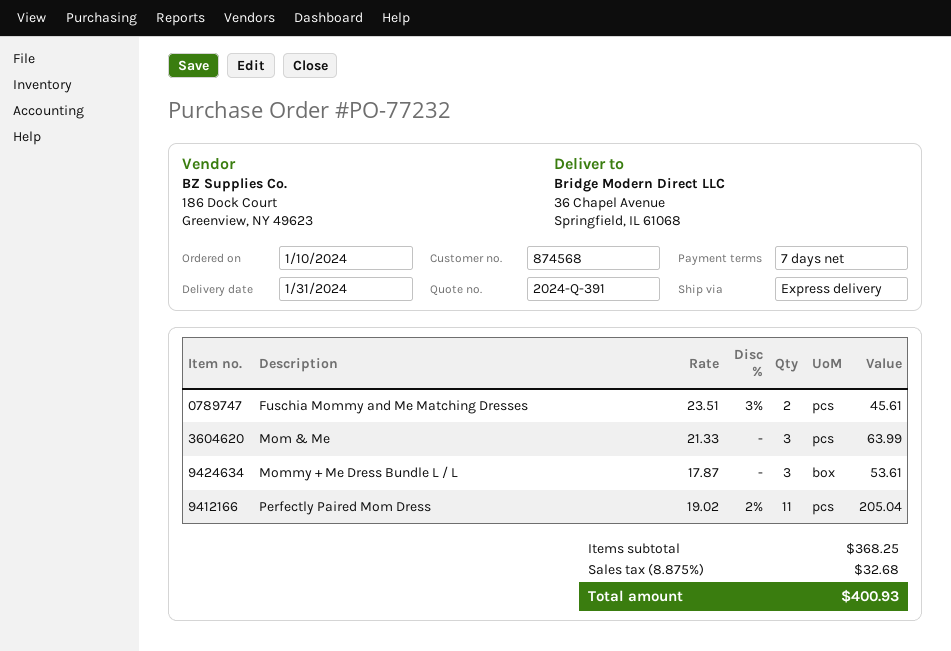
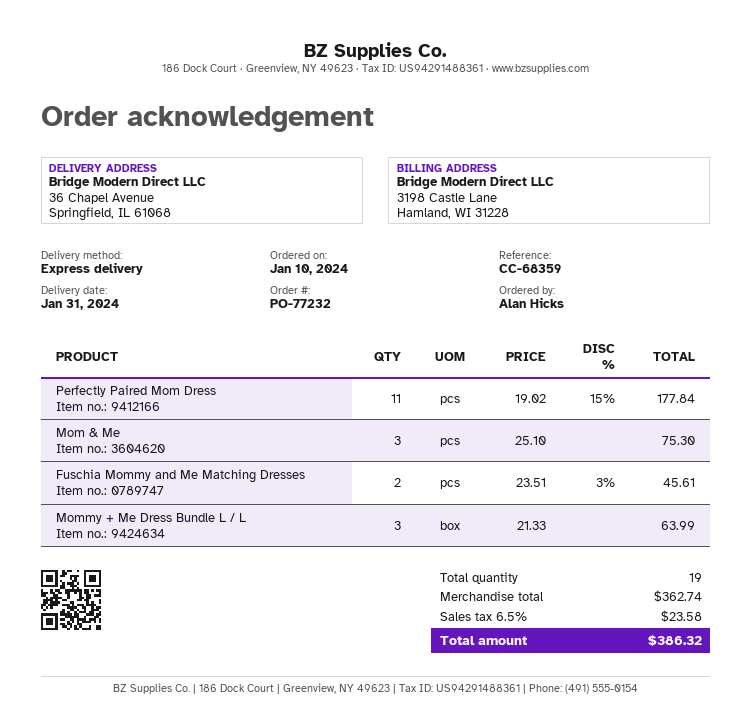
Mom & Me: 3 x 21.33 = 63.99 -> 3 x 25.10 = 75.30
Mommy + Me Dress Bundle L / L: 3 x 17.87 = 53.61 -> 3 x 21.33 = 63.99
Perfectly Paired Mom Dress: 11 x 19.02 - 2% = 205.04 -> 11 x 19.02 - 15% = 177.84
subtotal: 368.25 -> 362.74
tax: 8.875% = 32.68 -> 6.5% = 23.58
total: 400.93 -> 386.32

